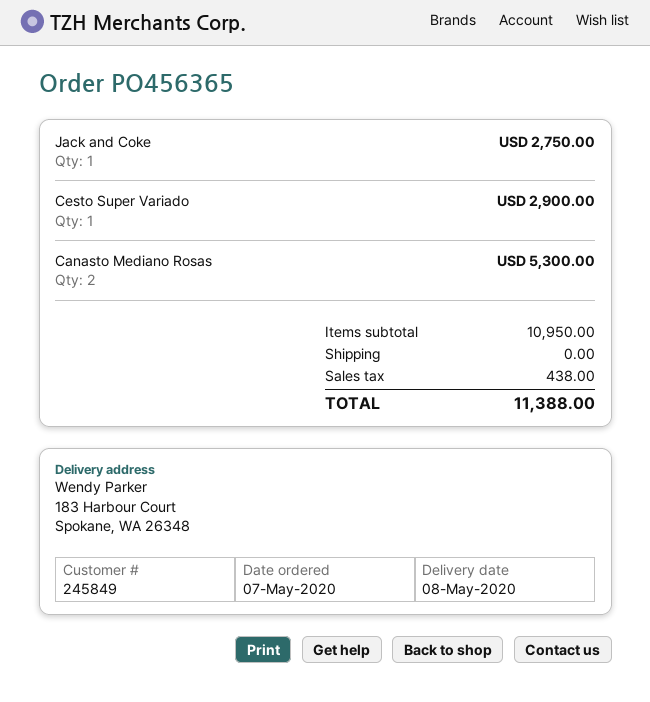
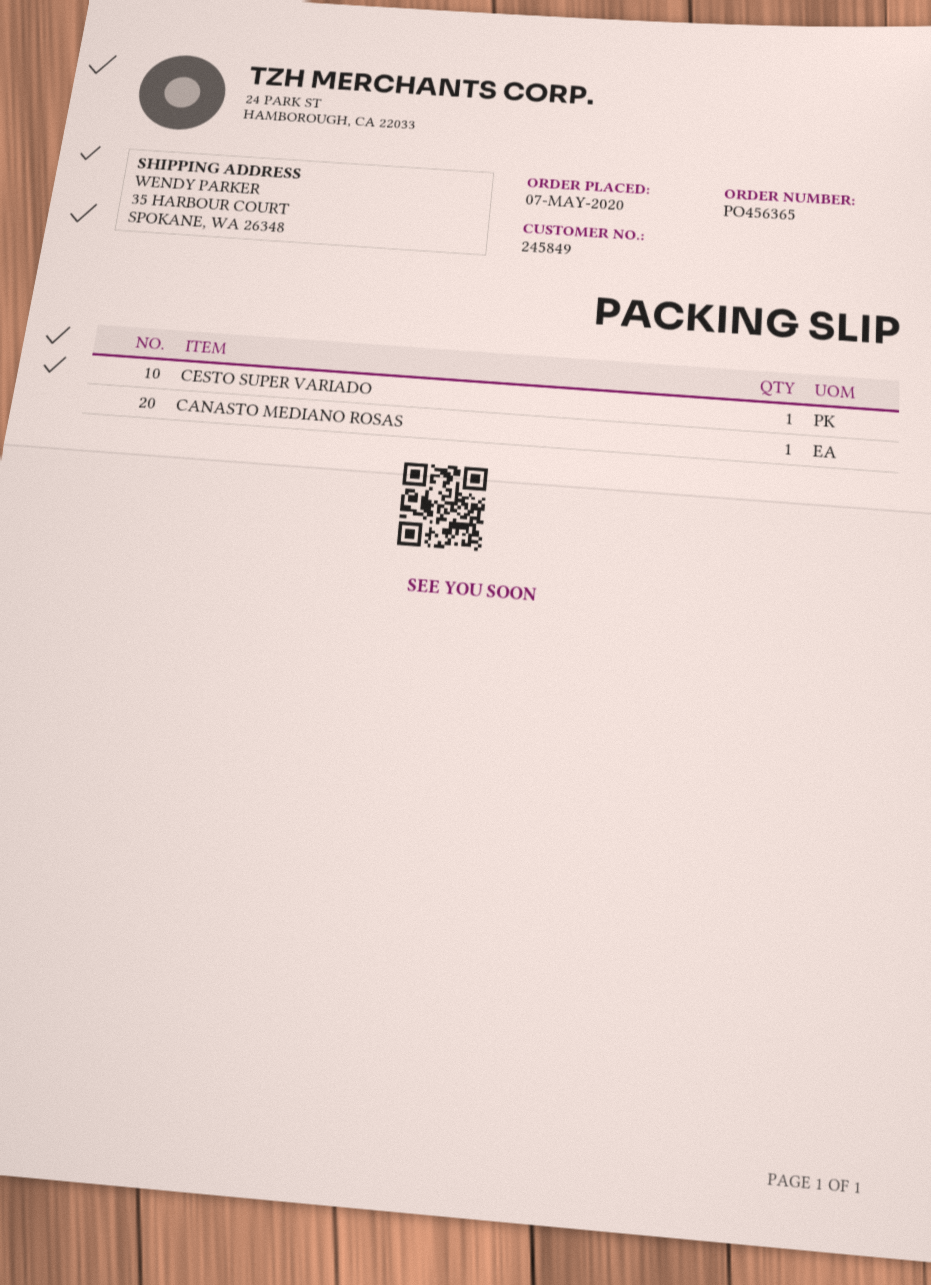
ship to: 183 Harbour Court, Spokane, WA 26348 -> 35 HARBOUR COURT, SPOKANE, WA 26348
Jack and Coke: 1 -> none
Canasto Mediano Rosas: 2 -> 1

